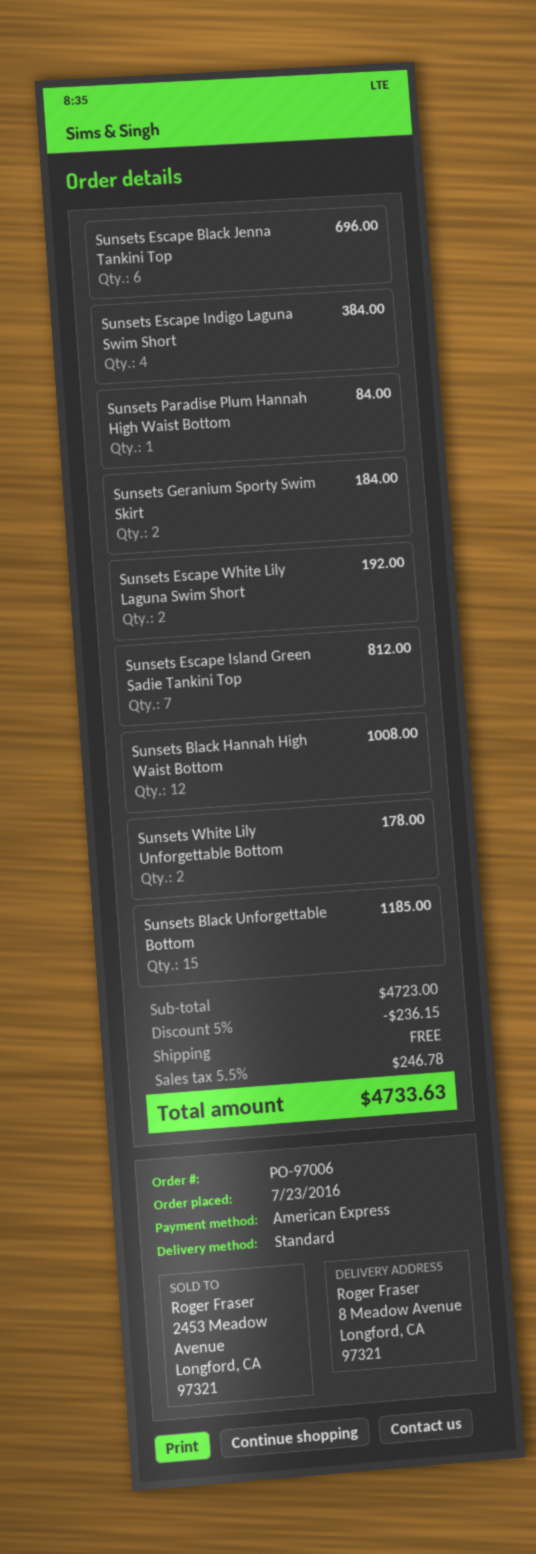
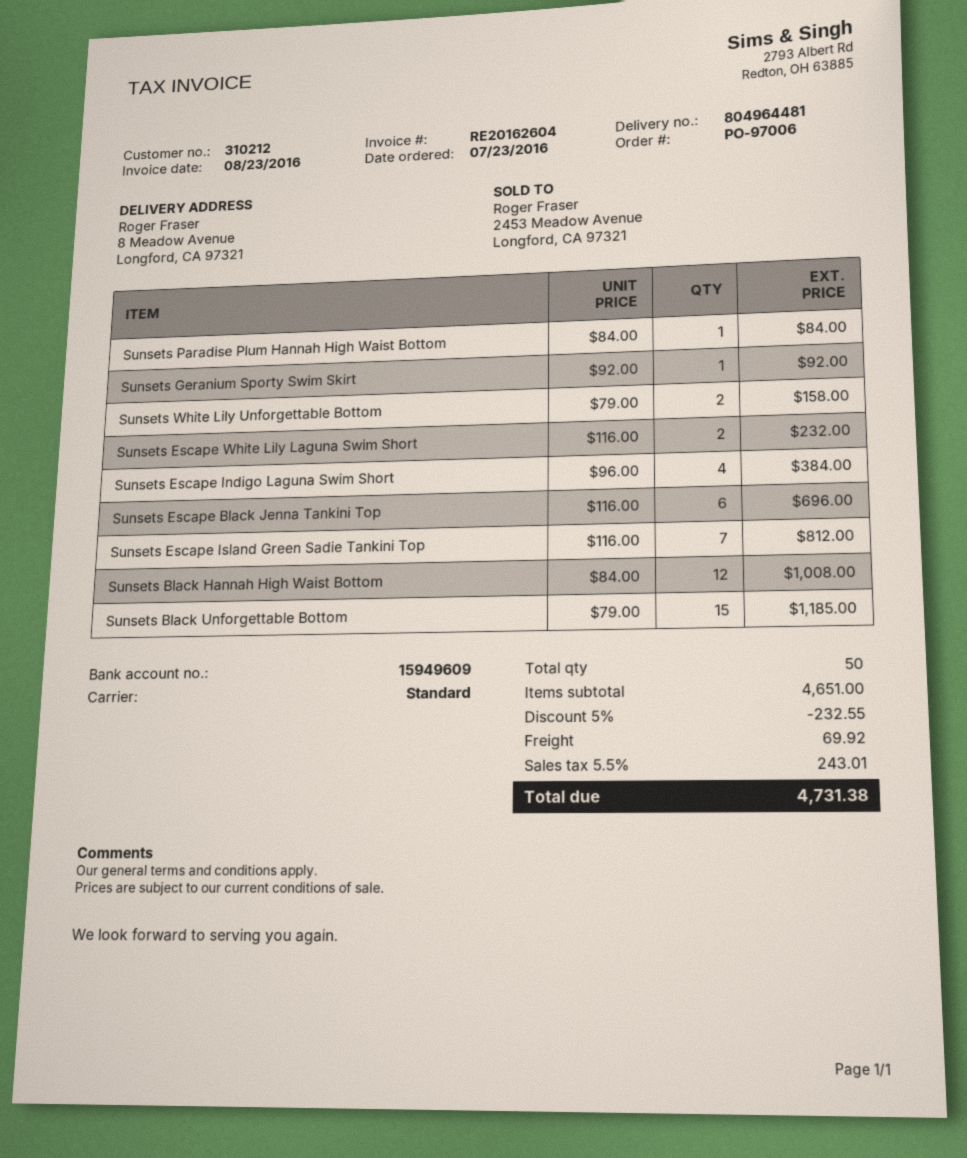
Sunsets Geranium Sporty Swim Skirt: 2 for 184.00 -> 1 for 92.00
Sunsets Escape White Lily Laguna Swim Short: 2 for 192.00 -> 2 for 232.00
Sunsets White Lily Unforgettable Bottom: 2 for 178.00 -> 2 for 158.00
subtotal: 4723.00 -> 4651.00
discount: 5% = 236.15 -> 5% = 232.55
shipping: 0.00 -> 69.92
tax: 5.5% = 246.78 -> 5.5% = 243.01
total: 4733.63 -> 4731.38

